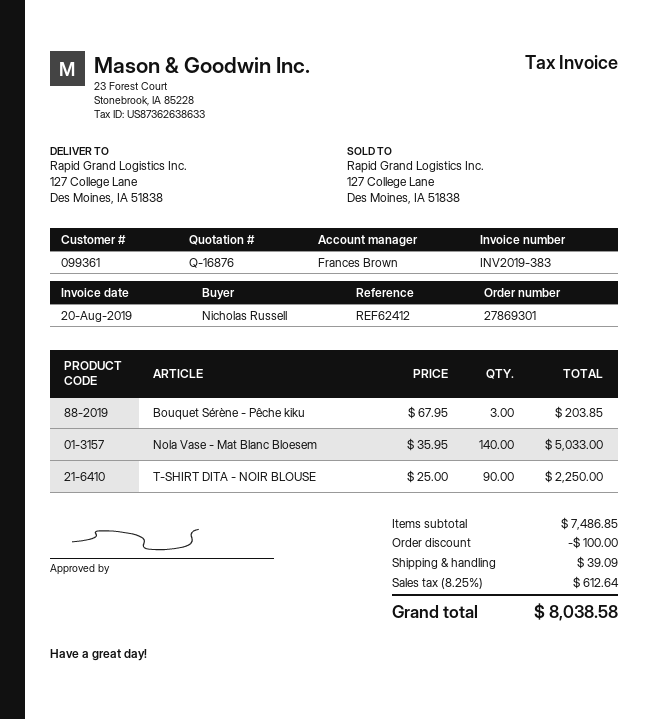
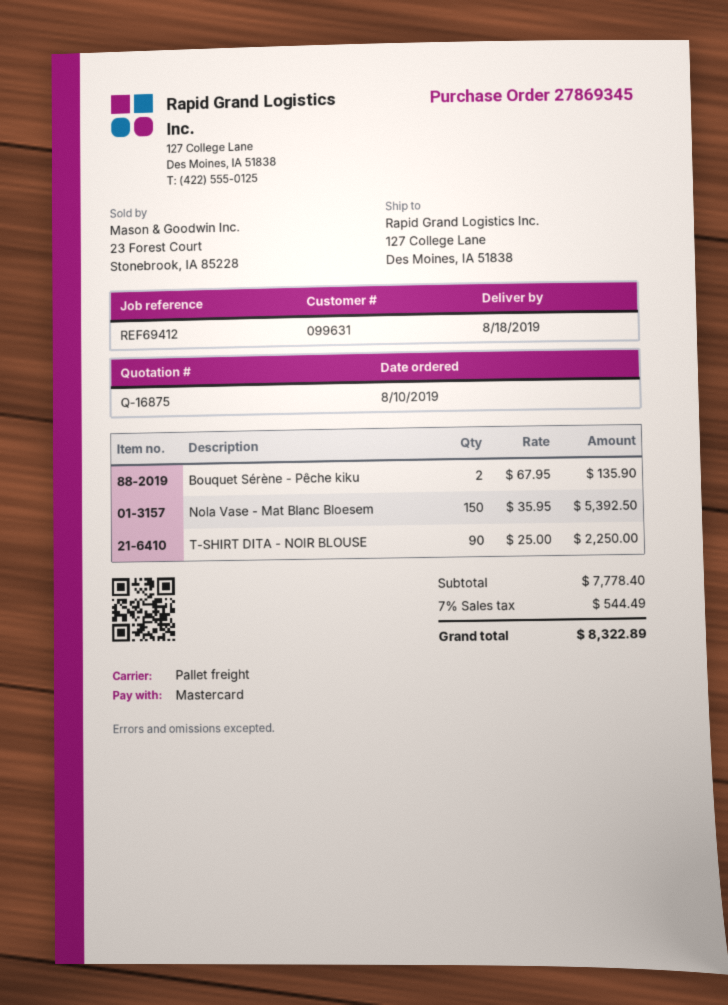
quote number: Q-16876 -> Q-16875
order number: 27869301 -> 27869345
customer number: 099361 -> 099631
reference: REF62412 -> REF69412
Bouquet Sérène - Pêche kiku: 3 x 67.95 = 203.85 -> 2 x 67.95 = 135.90
Nola Vase - Mat Blanc Bloesem: 140 x 35.95 = 5033.00 -> 150 x 35.95 = 5392.50
subtotal: 7486.85 -> 7778.40
discount: 100.00 -> none
shipping: 39.09 -> none
tax: 8.25% = 612.64 -> 7% = 544.49
total: 8038.58 -> 8322.89

